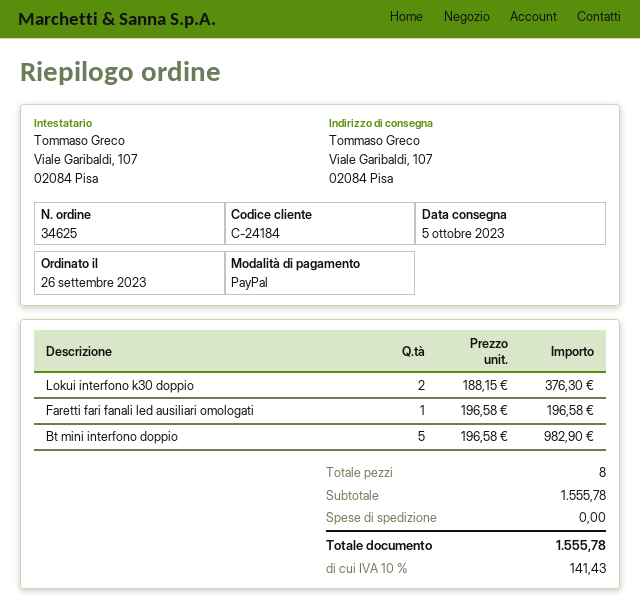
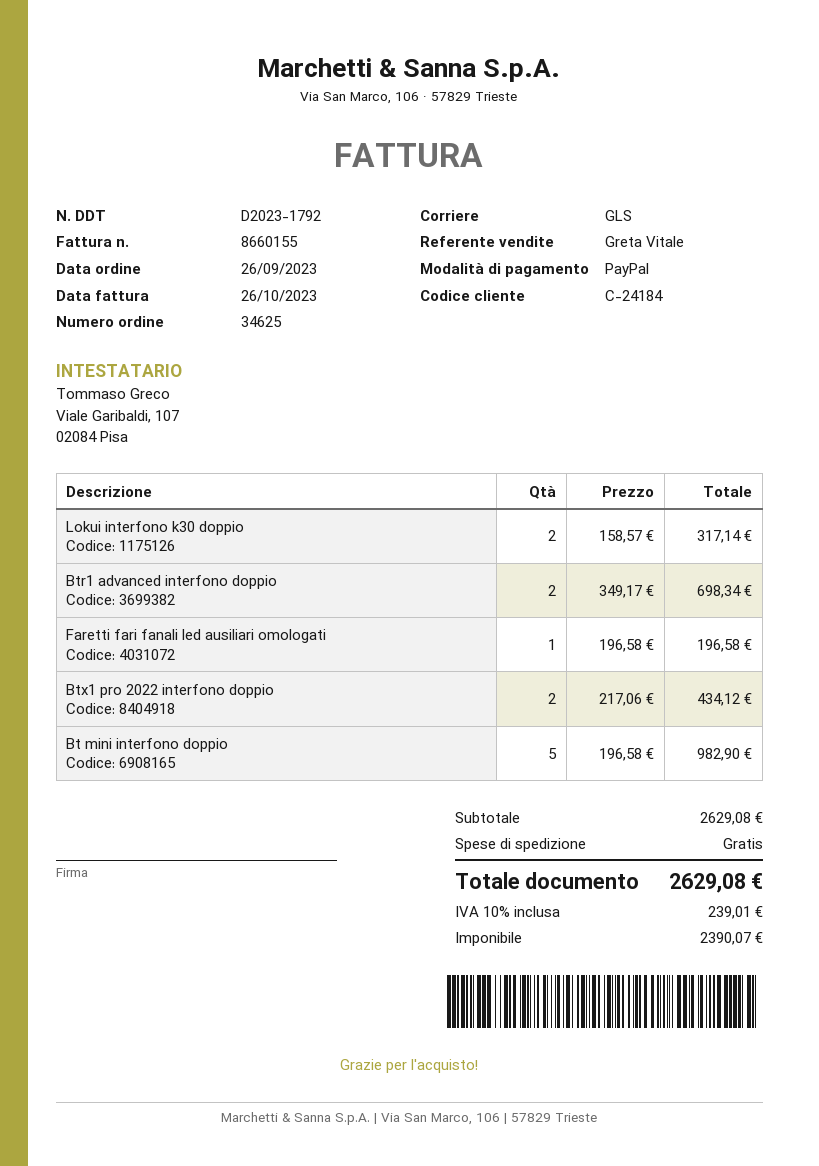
Lokui interfono k30 doppio: 2 x 188.15 = 376.30 -> 2 x 158.57 = 317.14
Btr1 advanced interfono doppio: none -> 2 x 349.17 = 698.34
Btx1 pro 2022 interfono doppio: none -> 2 x 217.06 = 434.12
subtotal: 1555.78 -> 2629.08
tax: 10% = 141.43 -> 10% = 239.01
total: 1555.78 -> 2629.08

